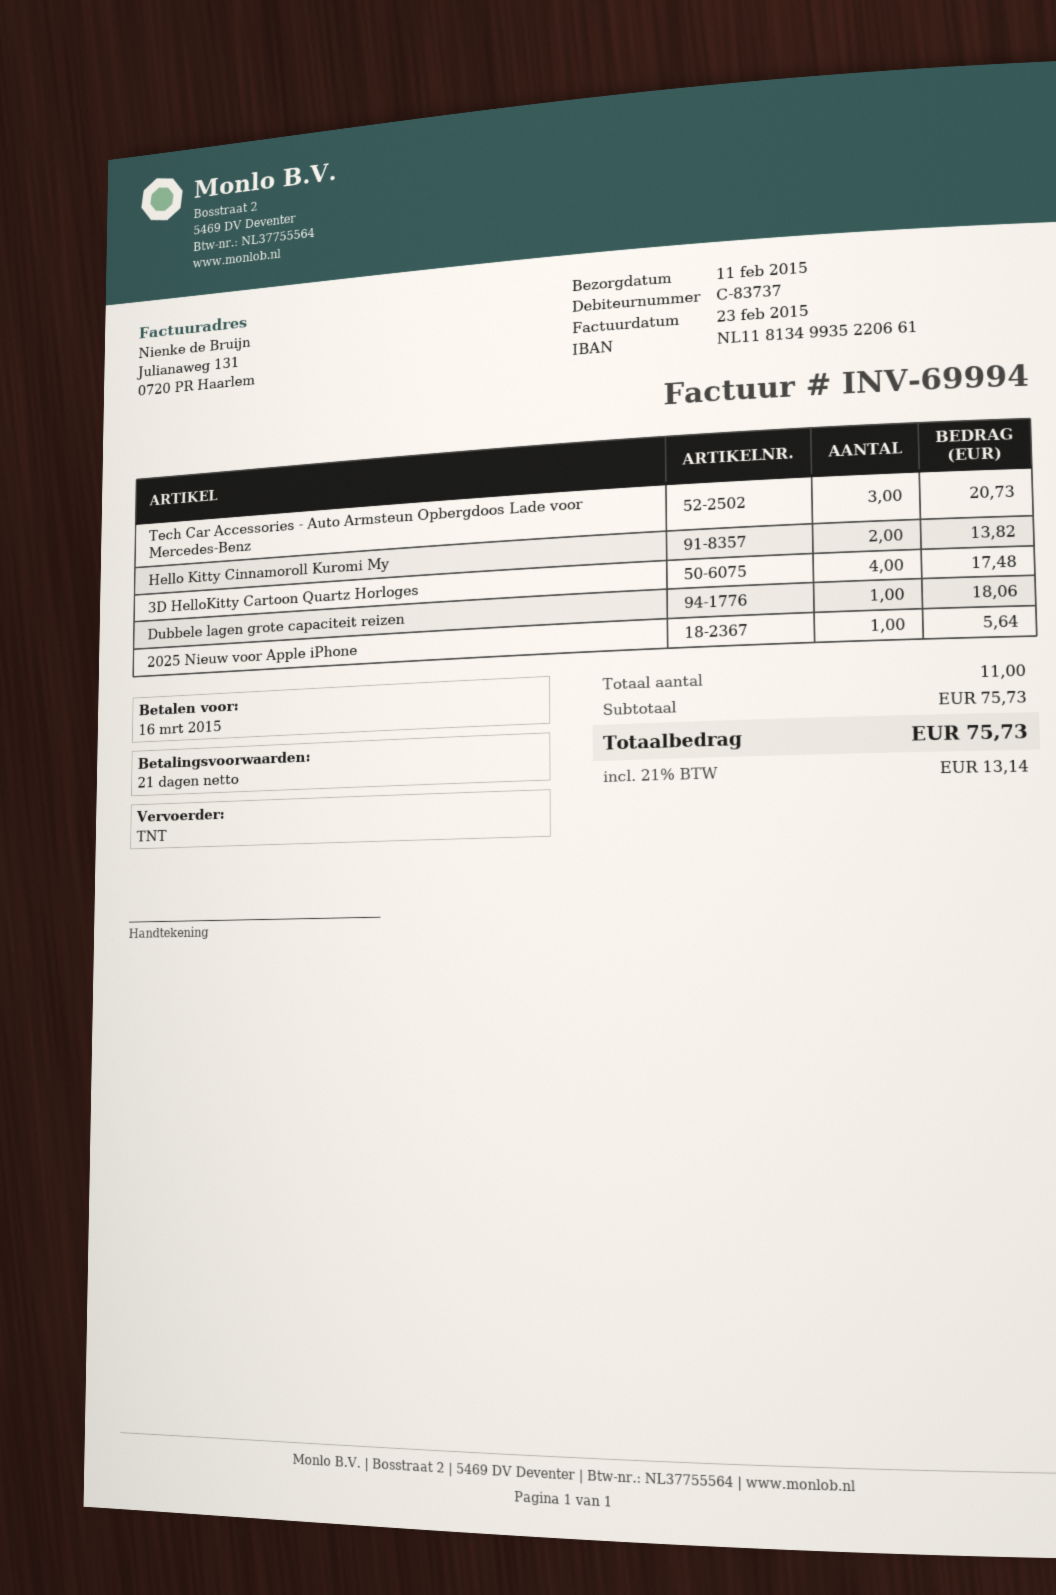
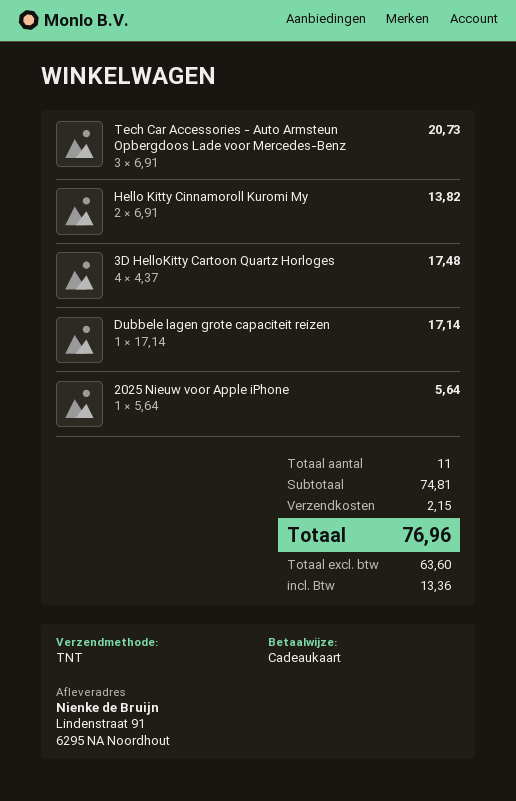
Dubbele lagen grote capaciteit reizen: 1 for 18.06 -> 1 for 17.14
subtotal: 75.73 -> 74.81
shipping: none -> 2.15
tax: 13.14 -> 13.36
total: 75.73 -> 76.96

